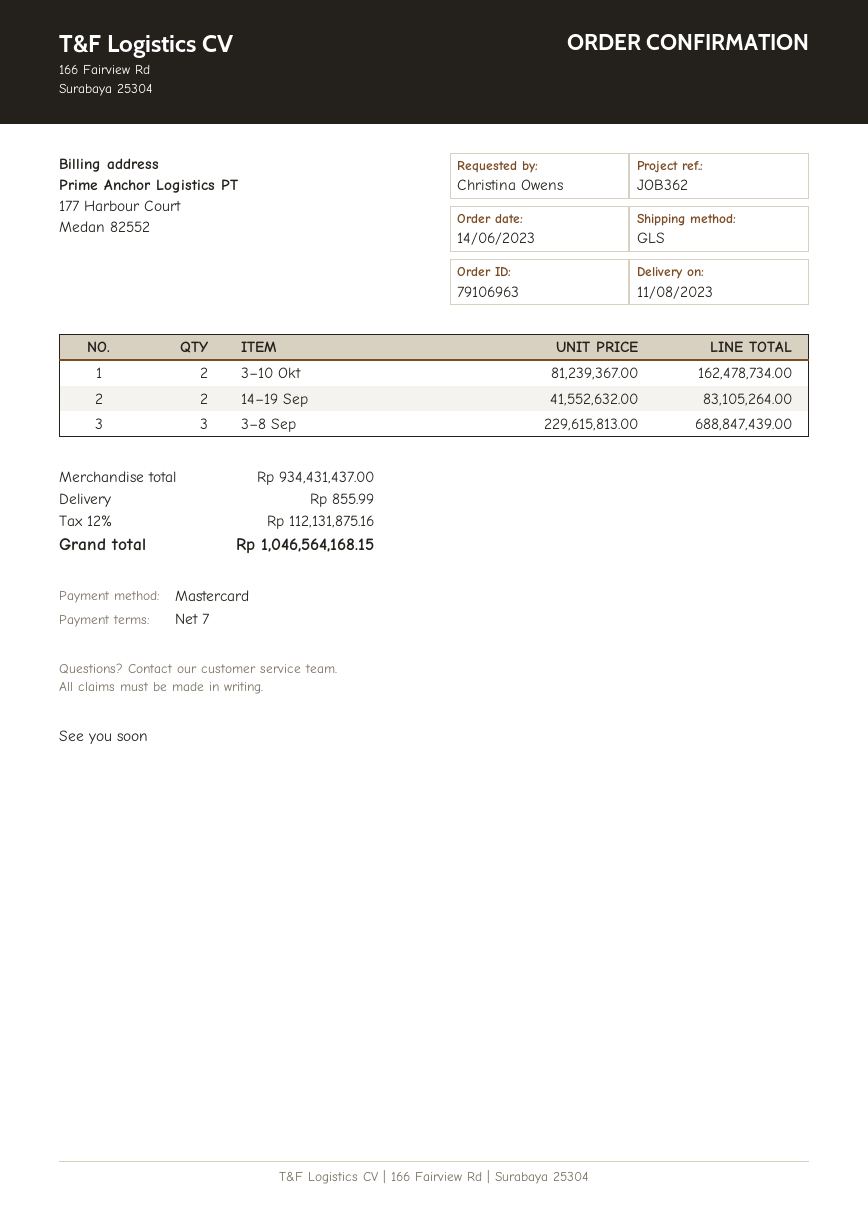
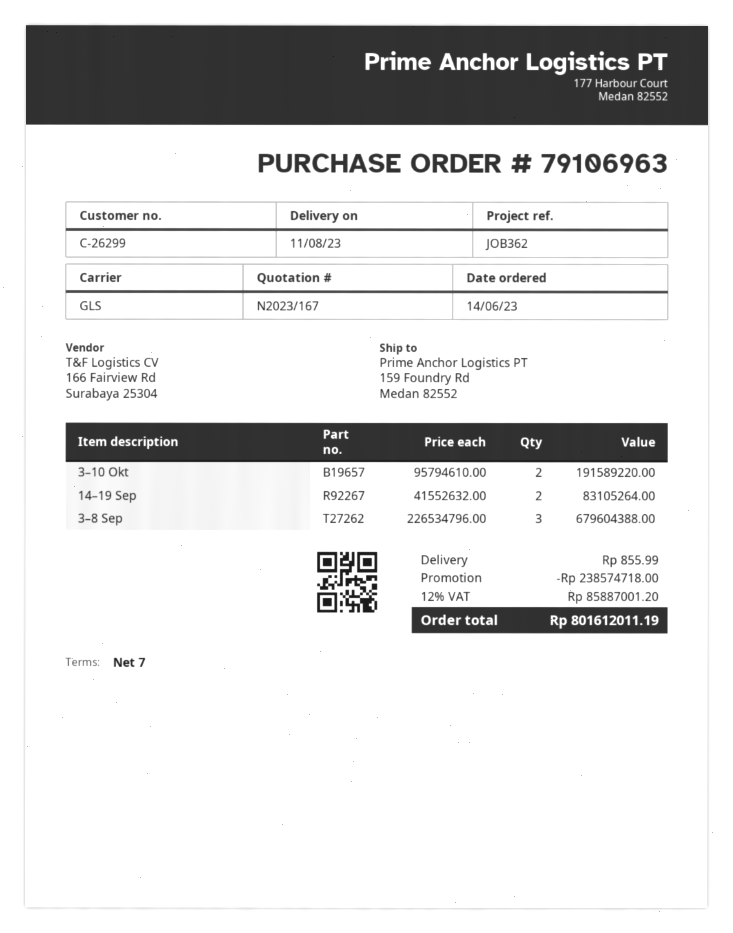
3–10 Okt: 2 x 81239367.00 = 162478734.00 -> 2 x 95794610.00 = 191589220.00
3–8 Sep: 3 x 229615813.00 = 688847439.00 -> 3 x 226534796.00 = 679604388.00
discount: none -> 238574718.00
tax: 12% = 112131875.16 -> 12% = 85887001.20
total: 1046564168.15 -> 801612011.19

